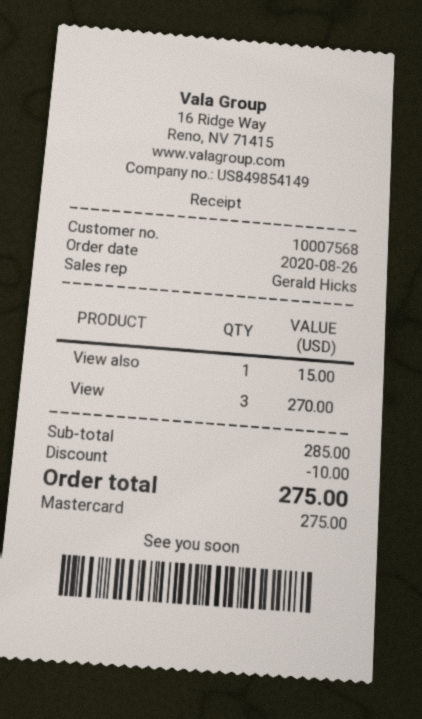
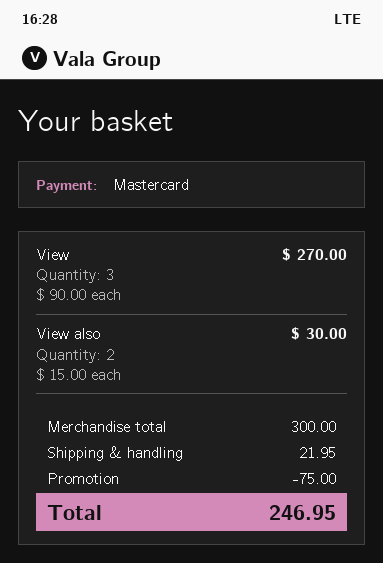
View also: 1 for 15.00 -> 2 for 30.00
subtotal: 285.00 -> 300.00
discount: 10.00 -> 75.00
shipping: none -> 21.95
total: 275.00 -> 246.95

